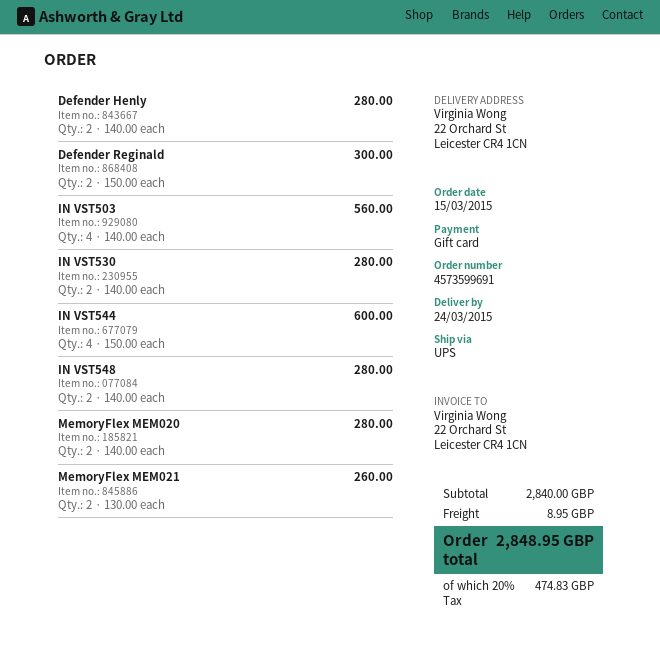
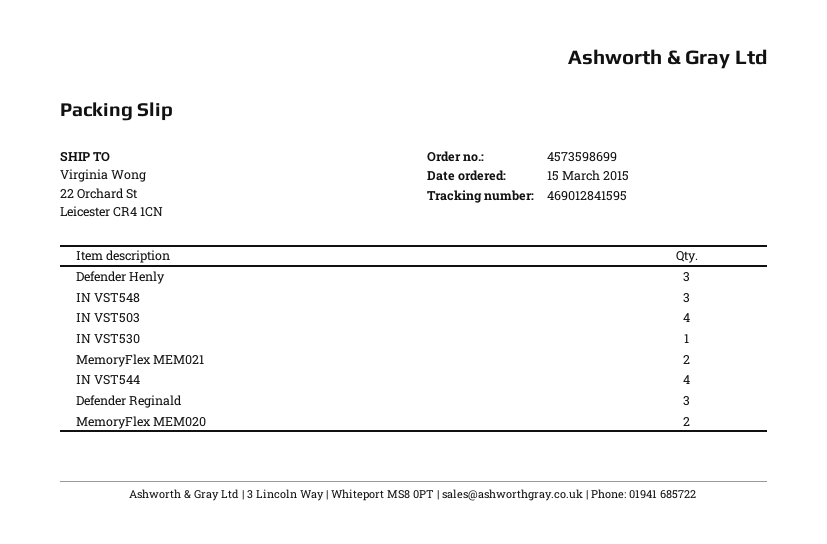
order number: 4573599691 -> 4573598699
Defender Henly: 2 -> 3
Defender Reginald: 2 -> 3
IN VST530: 2 -> 1
IN VST548: 2 -> 3

